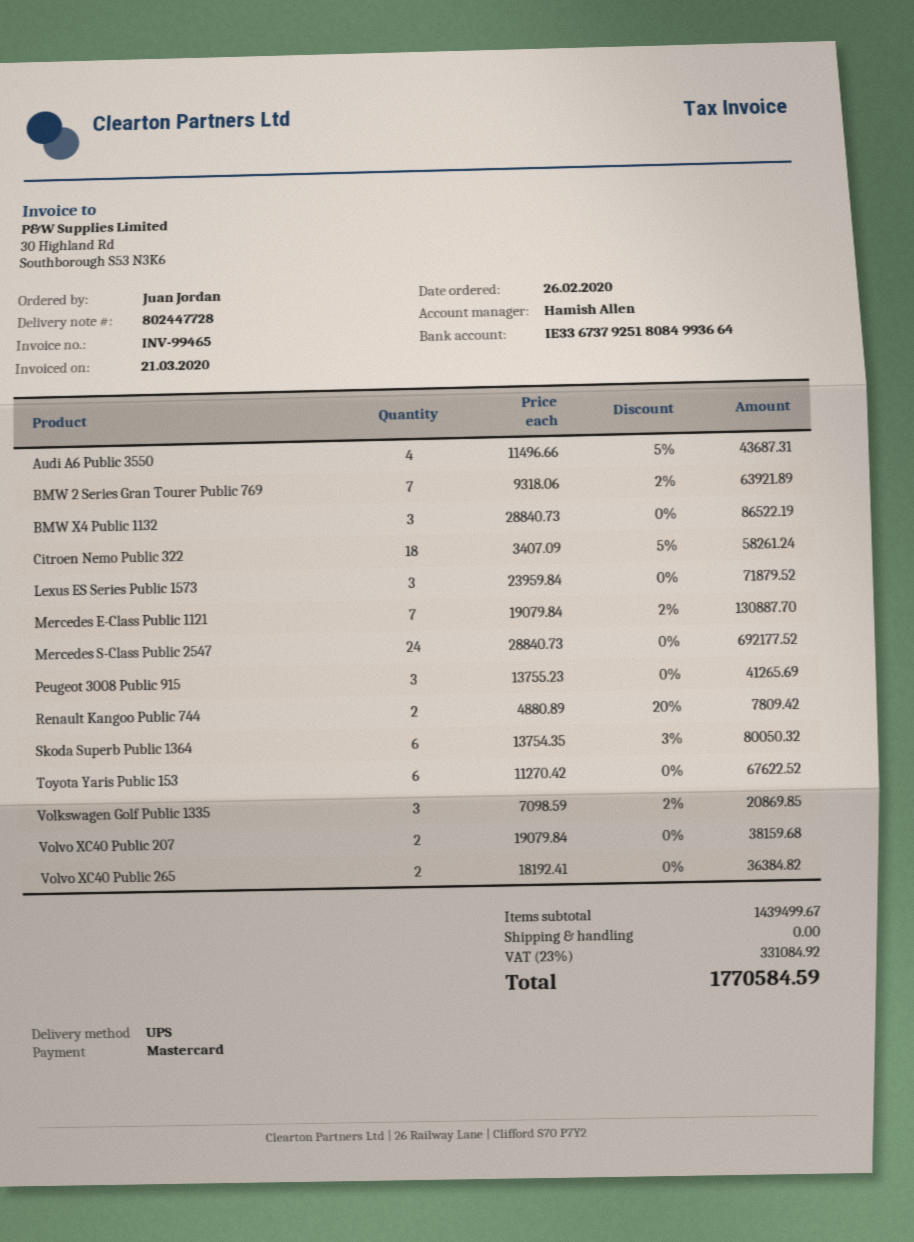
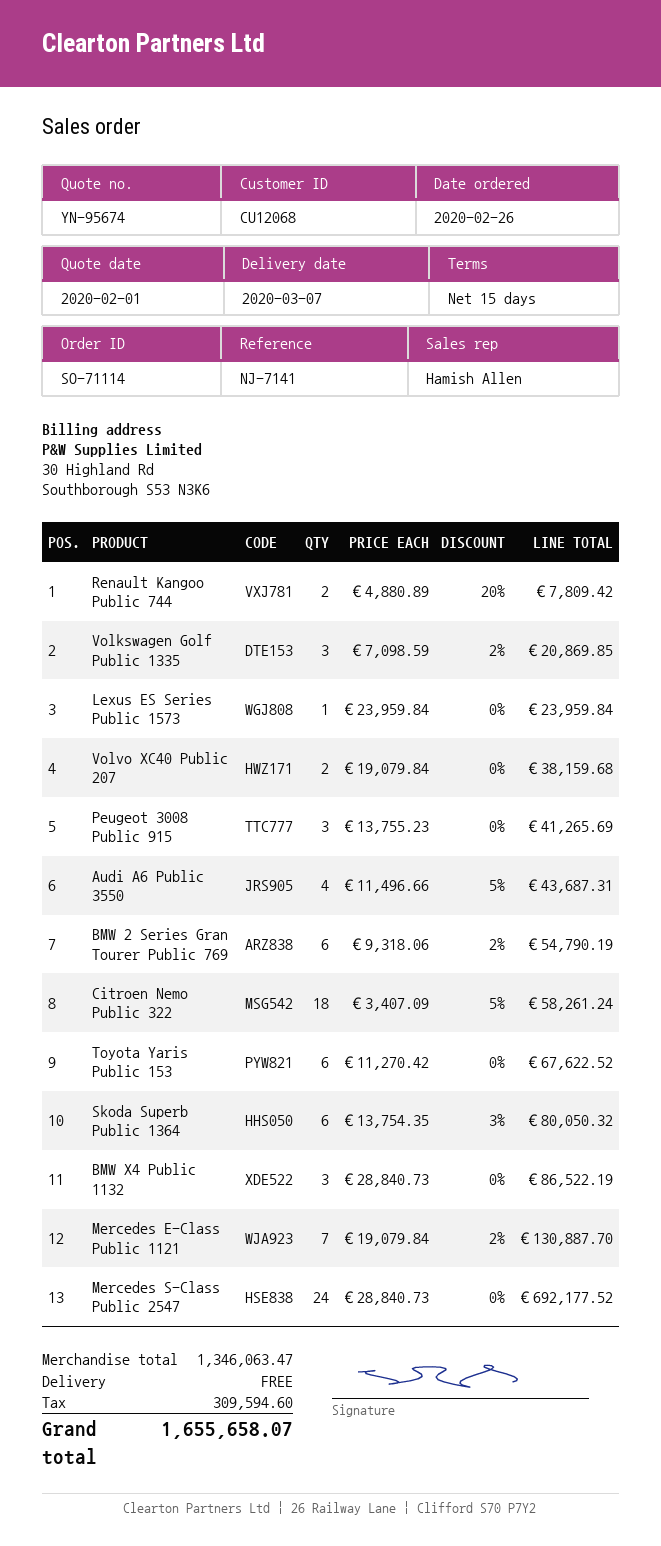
BMW 2 Series Gran Tourer Public 769: 7 x 9318.06 - 2% = 63921.89 -> 6 x 9318.06 - 2% = 54790.19
Lexus ES Series Public 1573: 3 x 23959.84 = 71879.52 -> 1 x 23959.84 = 23959.84
Volvo XC40 Public 265: 2 x 18192.41 = 36384.82 -> none
subtotal: 1439499.67 -> 1346063.47
tax: 331084.92 -> 309594.60
total: 1770584.59 -> 1655658.07

